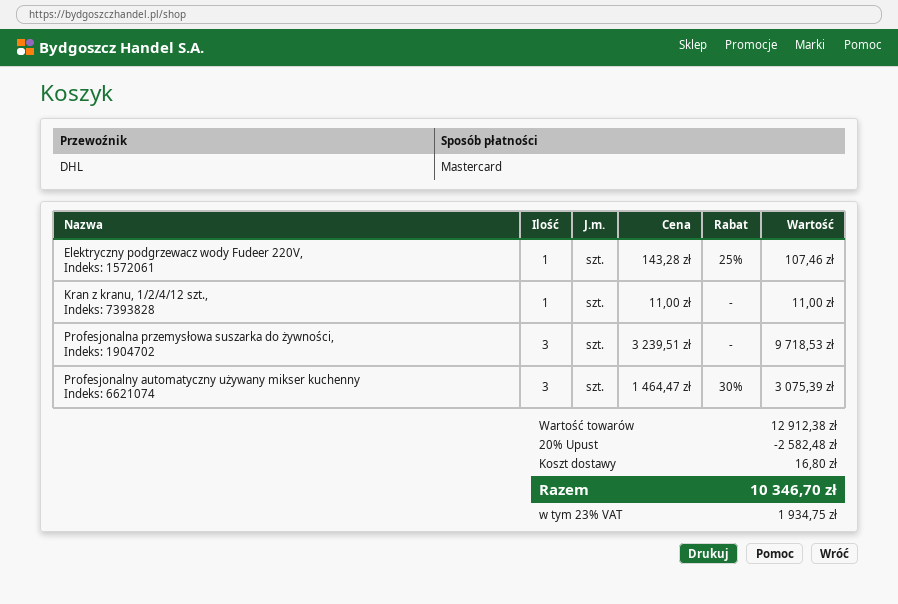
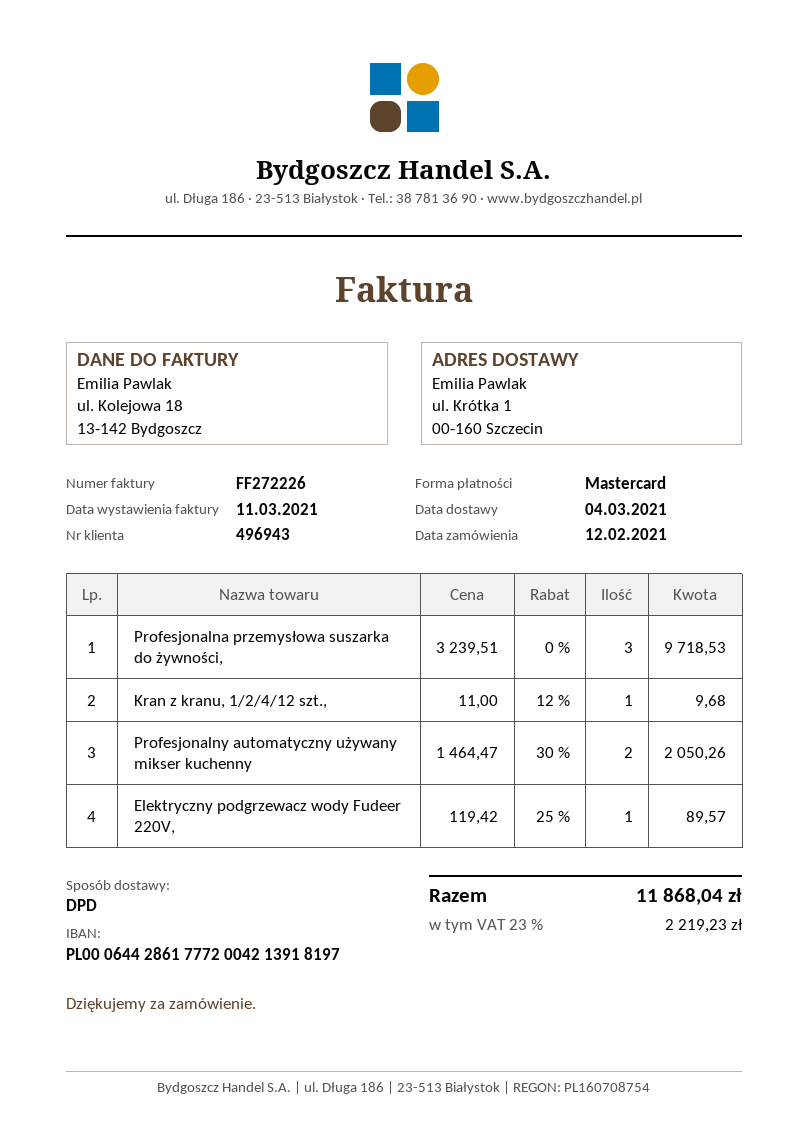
shipping method: DHL -> DPD
Elektryczny podgrzewacz wody Fudeer 220V,: 1 x 143.28 - 25% = 107.46 -> 1 x 119.42 - 25% = 89.57
Kran z kranu, 1/2/4/12 szt.,: 1 x 11.00 = 11.00 -> 1 x 11.00 - 12% = 9.68
Profesjonalny automatyczny używany mikser kuchenny: 3 x 1464.47 - 30% = 3075.39 -> 2 x 1464.47 - 30% = 2050.26
discount: 20% = 2582.48 -> none
shipping: 16.80 -> none
tax: 23% = 1934.75 -> 23% = 2219.23
total: 10346.70 -> 11868.04

